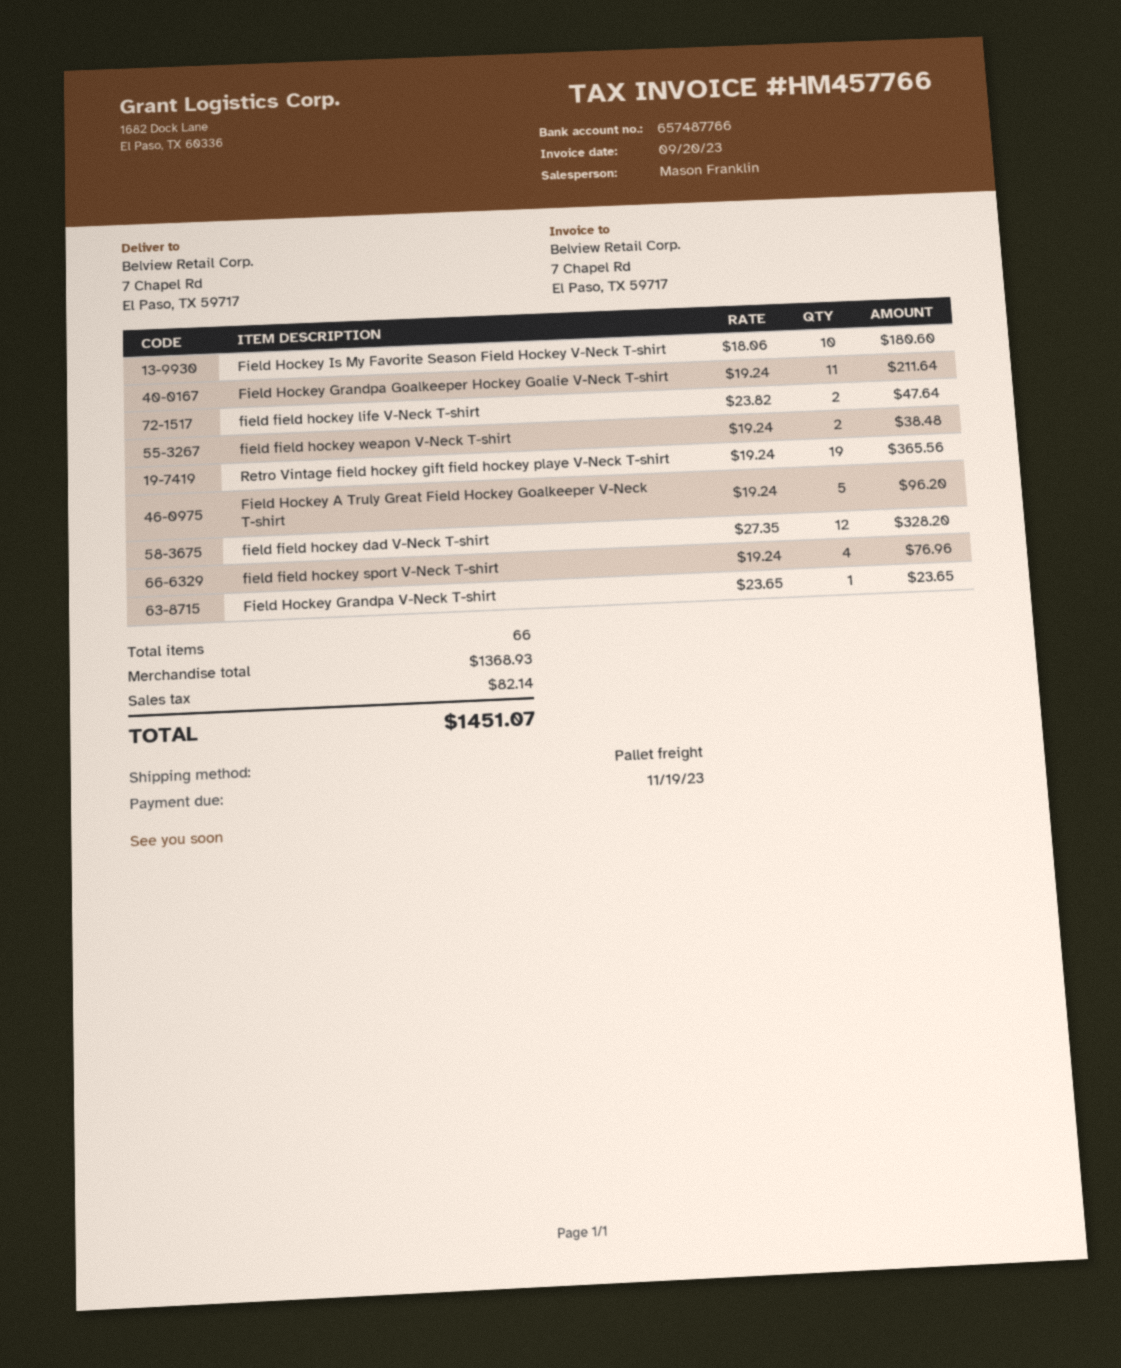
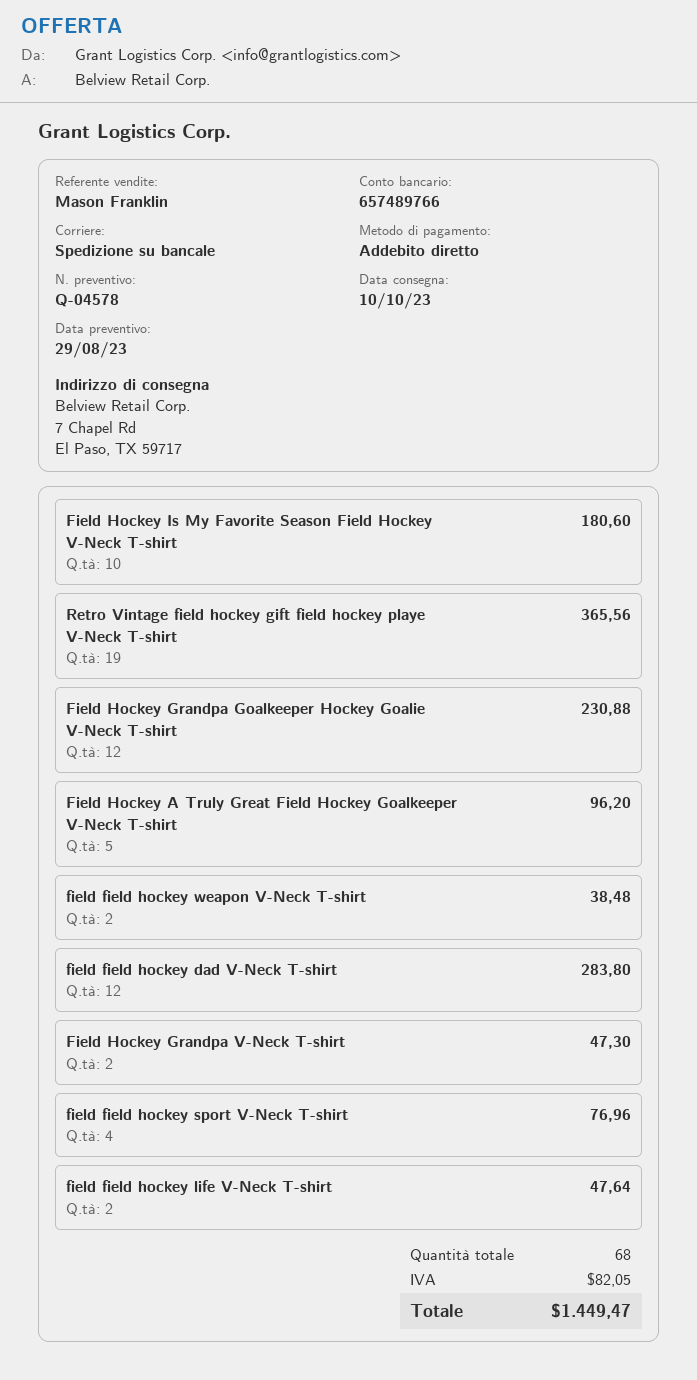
bank account: 657487766 -> 657489766
Field Hockey Grandpa Goalkeeper Hockey Goalie V-Neck T-shirt: 11 for 211.64 -> 12 for 230.88
field field hockey dad V-Neck T-shirt: 12 for 328.20 -> 12 for 283.80
Field Hockey Grandpa V-Neck T-shirt: 1 for 23.65 -> 2 for 47.30
total quantity: 66 -> 68
tax: 82.14 -> 82.05
total: 1451.07 -> 1449.47

